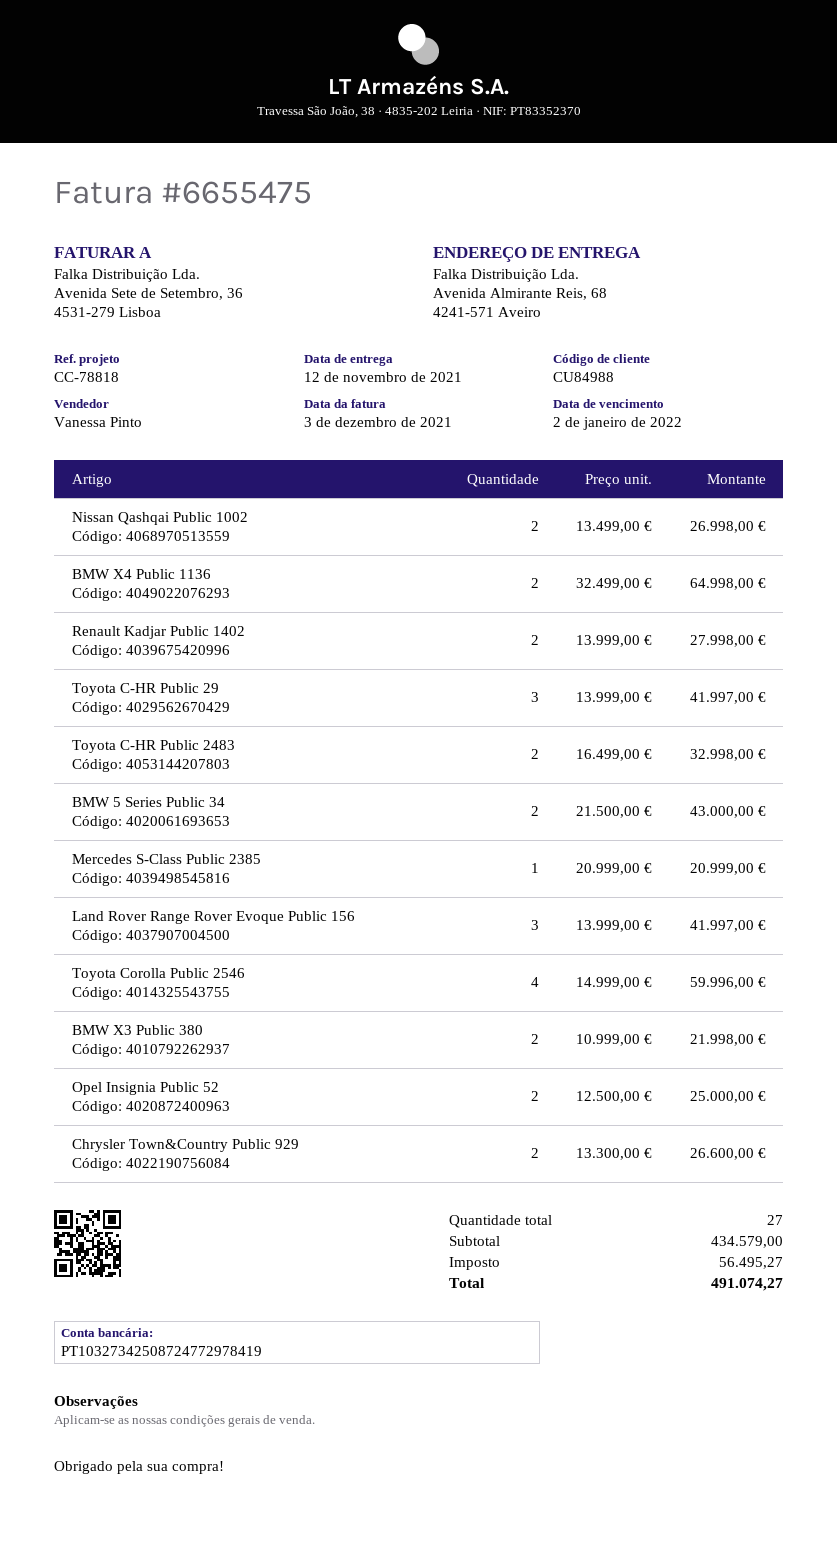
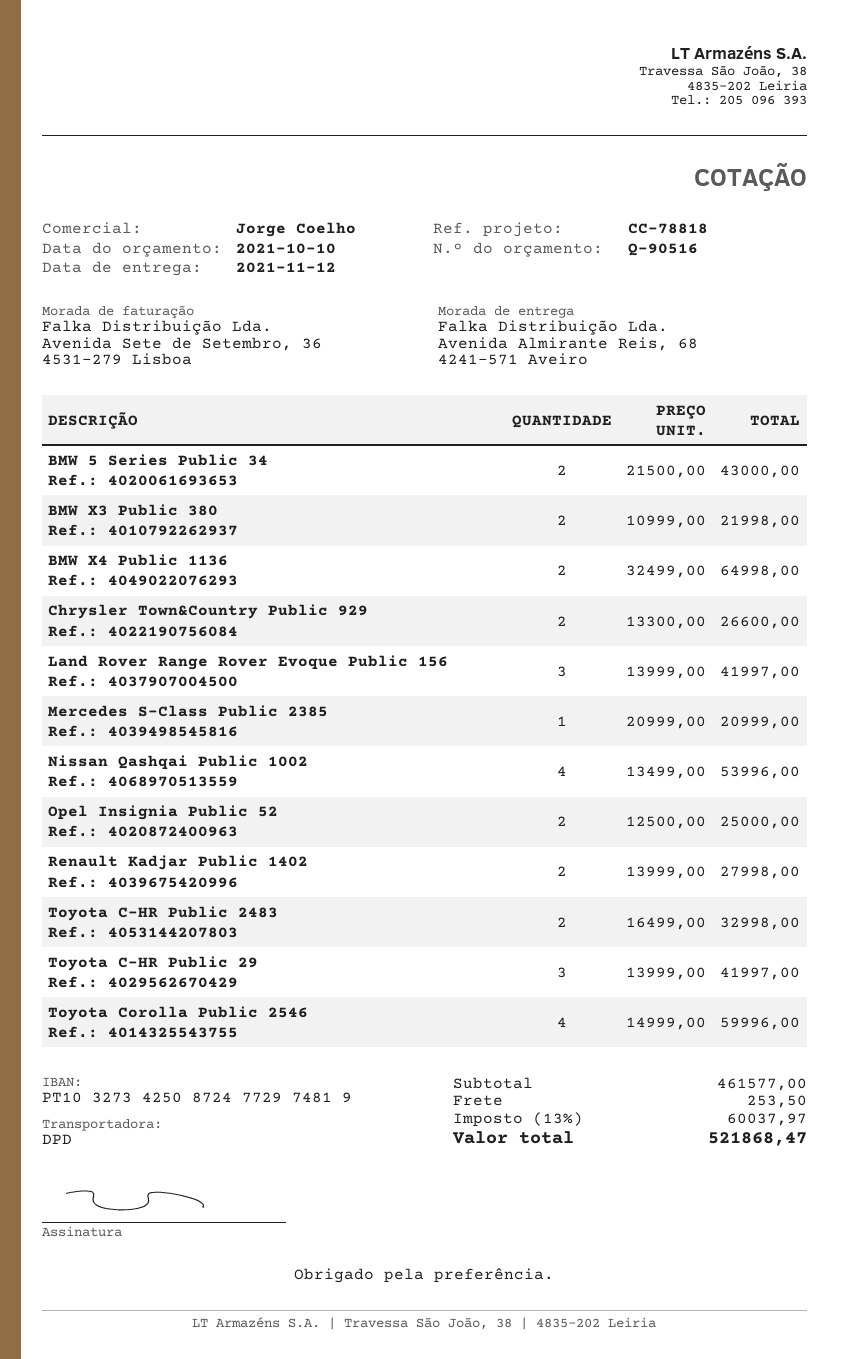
sales rep: Vanessa Pinto -> Jorge Coelho
bank account: PT10327342508724772978419 -> PT10327342508724772974819
Nissan Qashqai Public 1002: 2 x 13499.00 = 26998.00 -> 4 x 13499.00 = 53996.00
subtotal: 434579.00 -> 461577.00
shipping: none -> 253.50
tax: 56495.27 -> 60037.97
total: 491074.27 -> 521868.47

